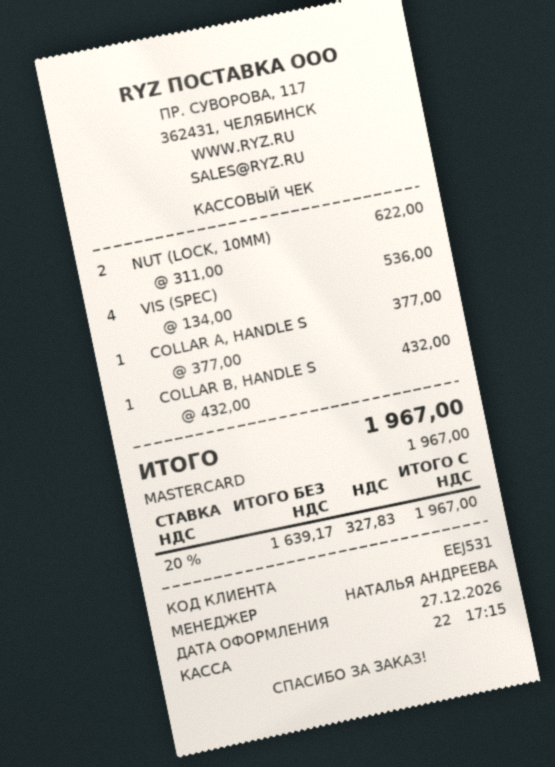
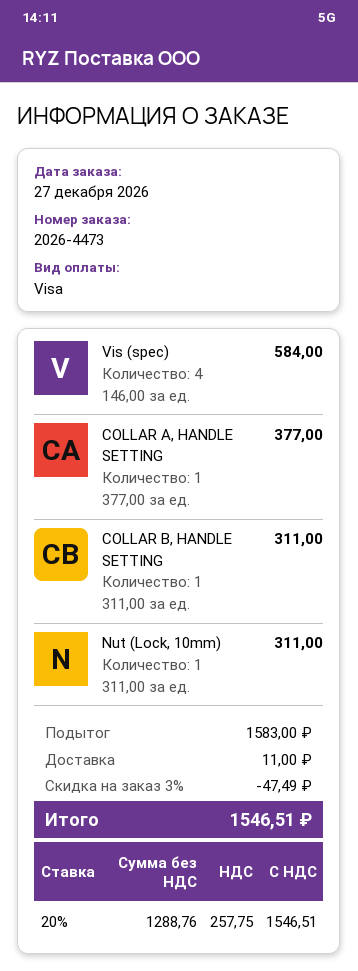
payment method: Mastercard -> Visa
NUT (LOCK, 10MM): 2 x 311.00 = 622.00 -> 1 x 311.00 = 311.00
VIS (SPEC): 4 x 134.00 = 536.00 -> 4 x 146.00 = 584.00
COLLAR B, HANDLE S: 1 x 432.00 = 432.00 -> 1 x 311.00 = 311.00
discount: none -> 3% = 47.49
shipping: none -> 11.00
net: 1639.17 -> 1288.76
tax: 20% = 327.83 -> 20% = 257.75
total: 1967.00 -> 1546.51

